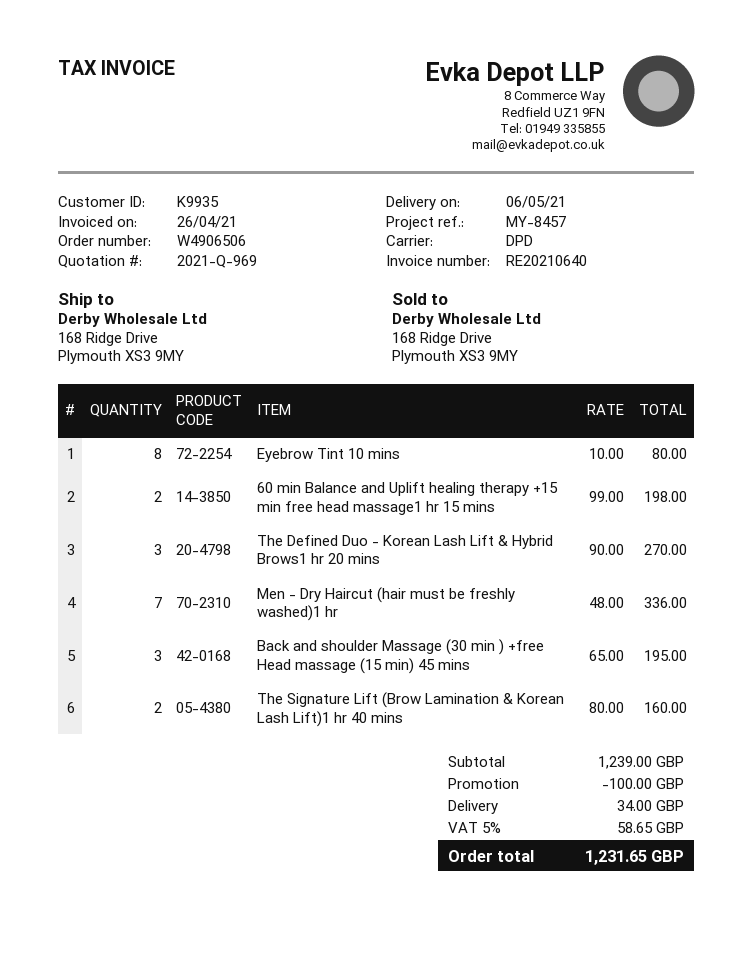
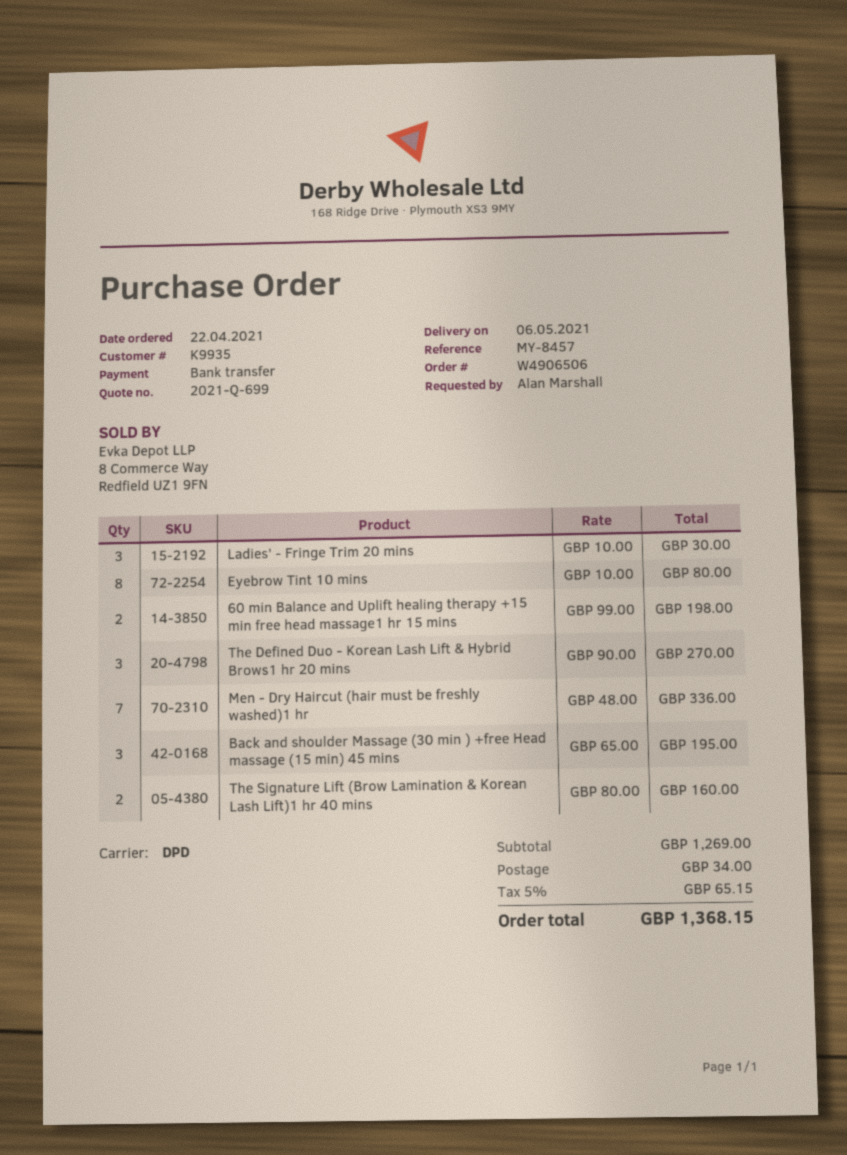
quote number: 2021-Q-969 -> 2021-Q-699
Ladies' - Fringe Trim 20 mins: none -> 3 x 10.00 = 30.00
subtotal: 1239.00 -> 1269.00
discount: 100.00 -> none
tax: 5% = 58.65 -> 5% = 65.15
total: 1231.65 -> 1368.15

